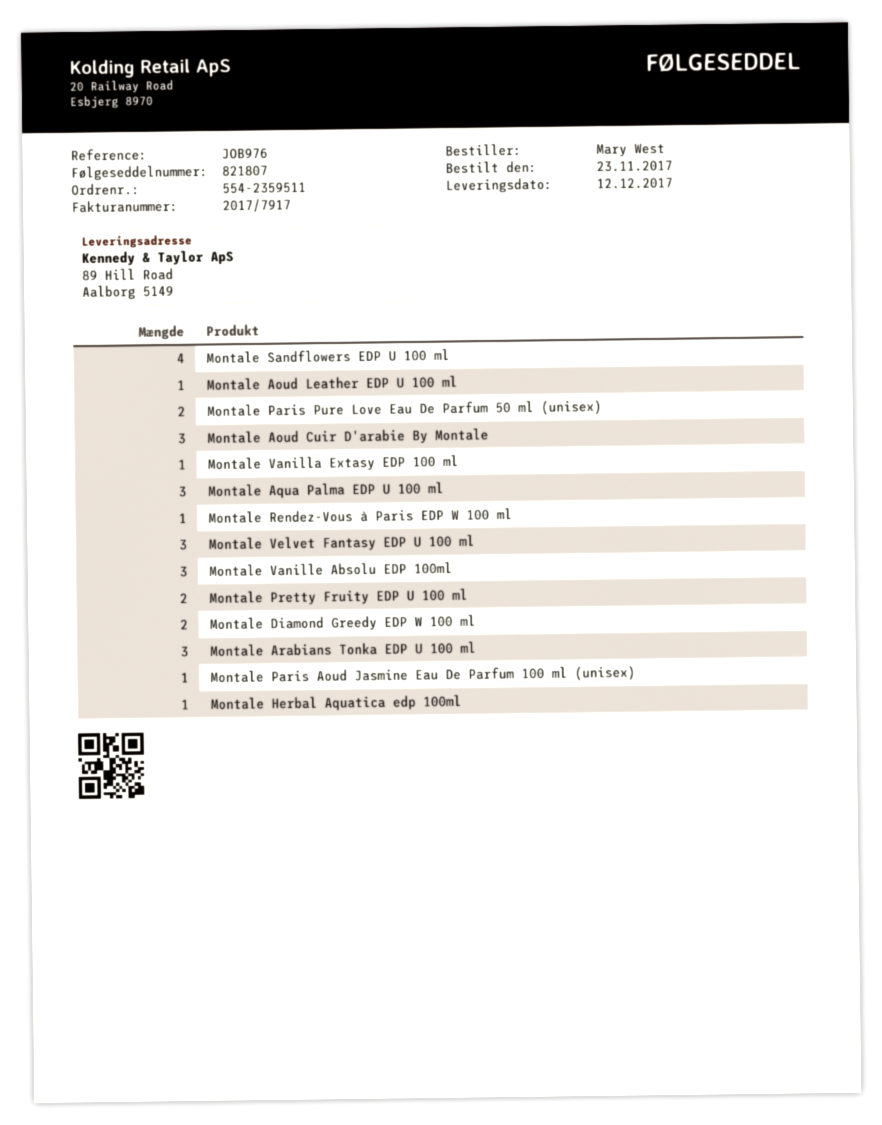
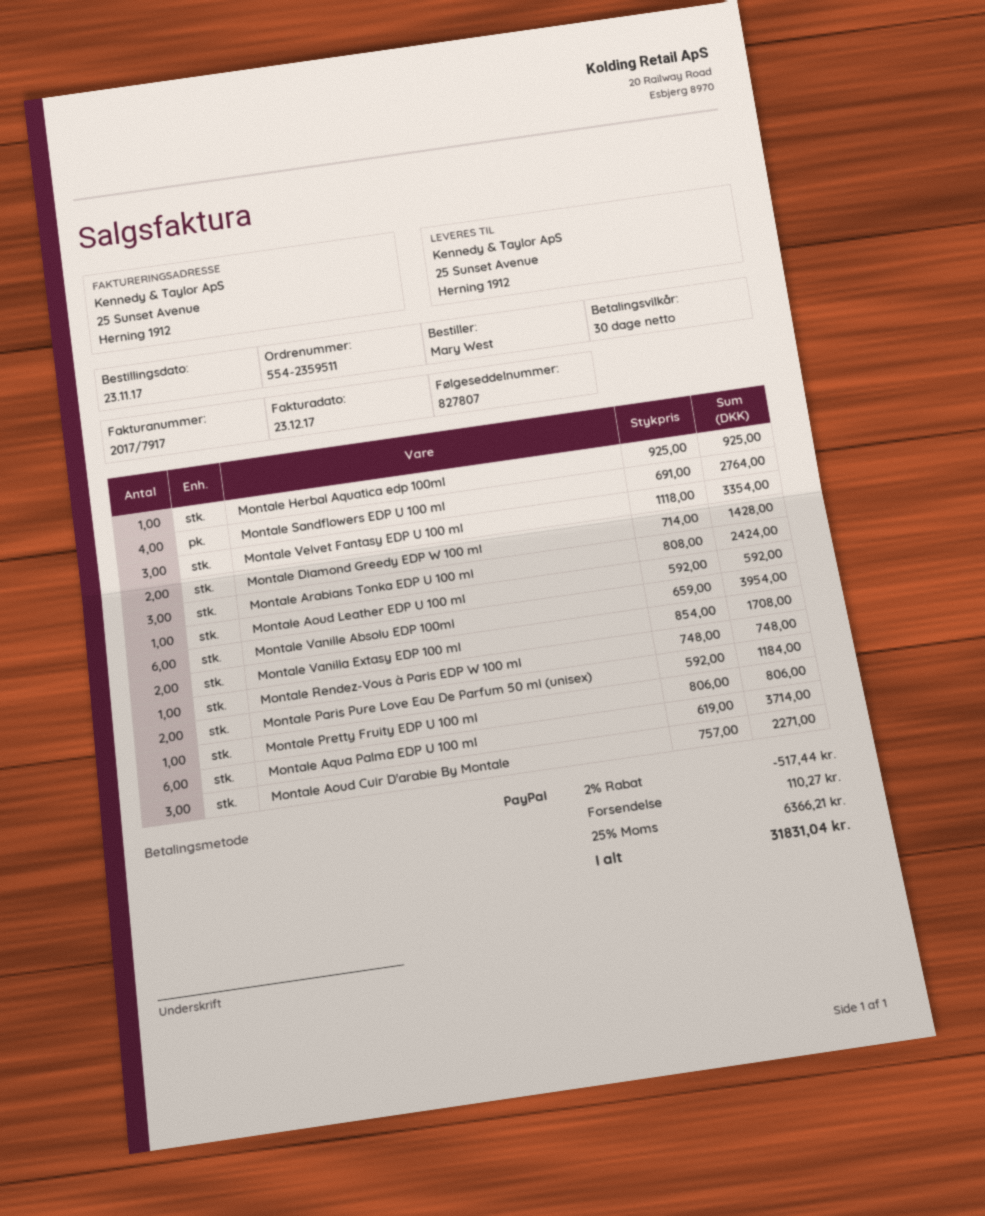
delivery note number: 821807 -> 827807
ship to: 89 Hill Road, Aalborg 5149 -> 25 Sunset Avenue, Herning 1912
Montale Vanilla Extasy EDP 100 ml: 1 -> 2
Montale Aqua Palma EDP U 100 ml: 3 -> 6
Montale Vanille Absolu EDP 100ml: 3 -> 6
Montale Pretty Fruity EDP U 100 ml: 2 -> 1
Montale Paris Aoud Jasmine Eau De Parfum 100 ml (unisex): 1 -> none

